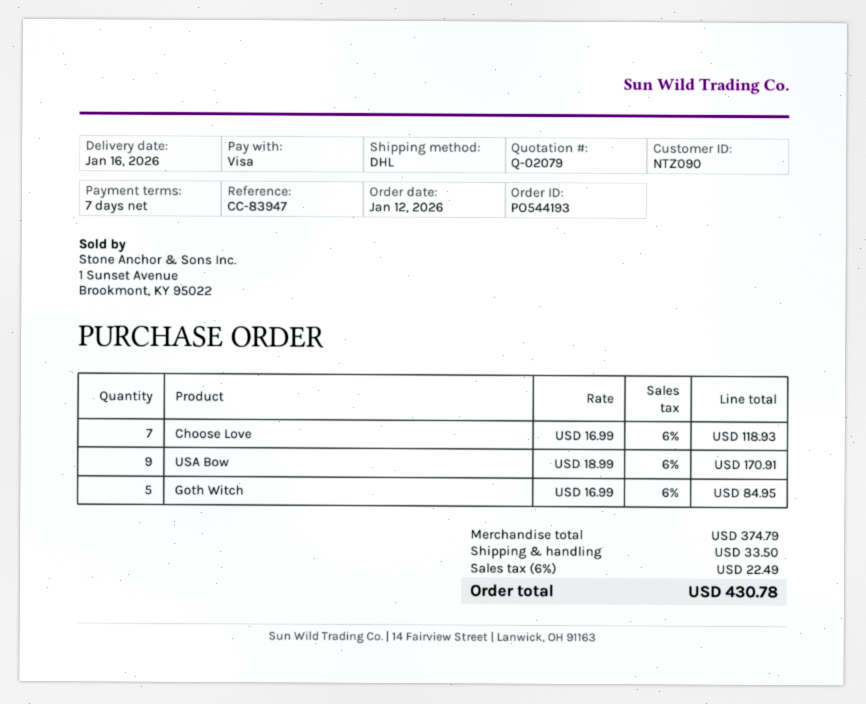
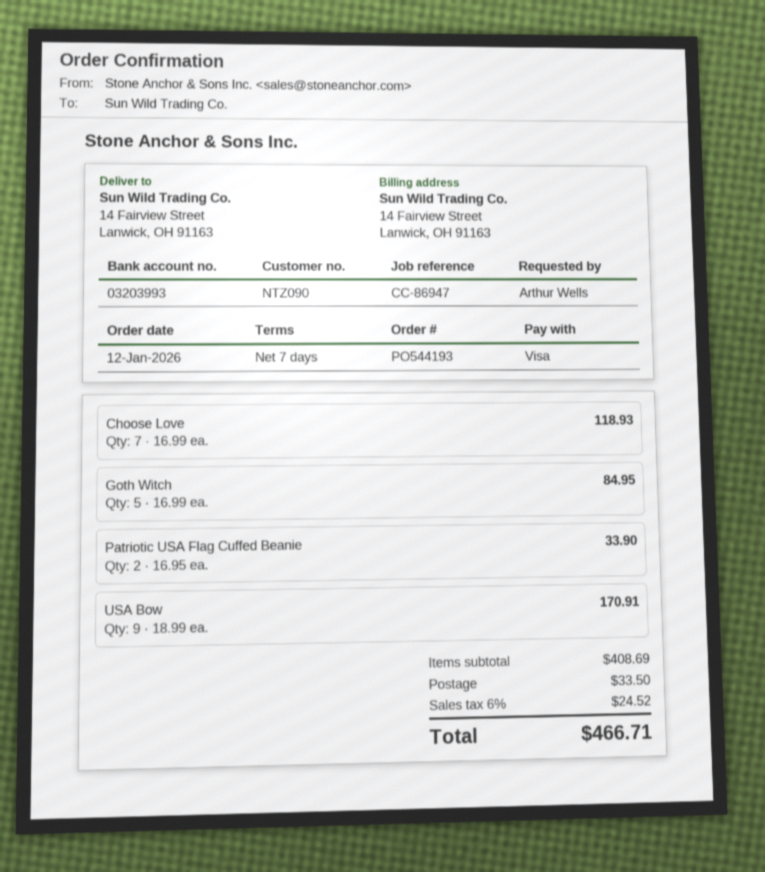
reference: CC-83947 -> CC-86947
Patriotic USA Flag Cuffed Beanie: none -> 2 x 16.95 = 33.90
subtotal: 374.79 -> 408.69
tax: 6% = 22.49 -> 6% = 24.52
total: 430.78 -> 466.71

